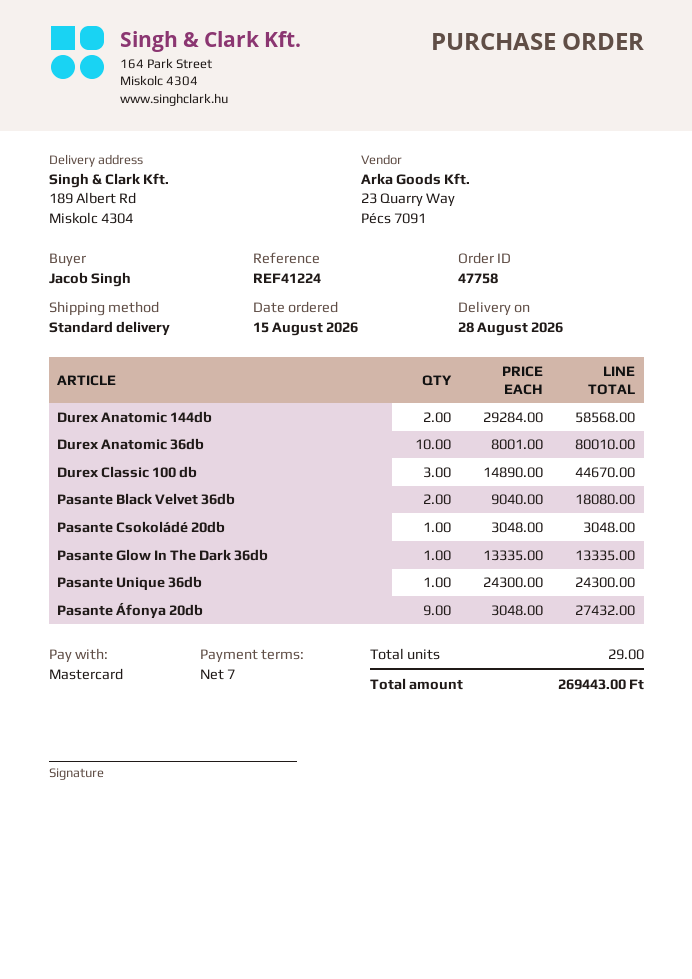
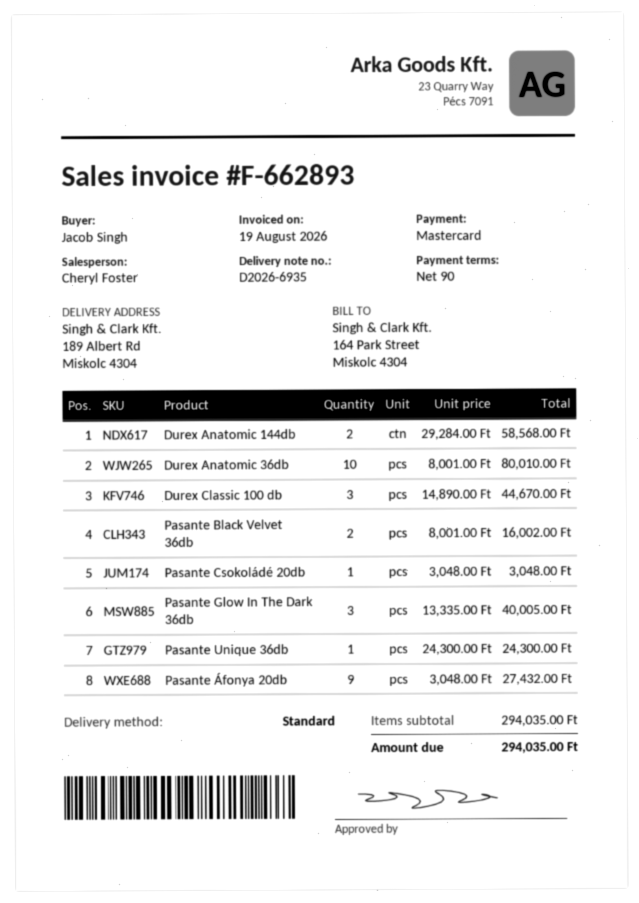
payment terms: 7 days -> 90 days
Pasante Black Velvet 36db: 2 x 9040.00 = 18080.00 -> 2 x 8001.00 = 16002.00
Pasante Glow In The Dark 36db: 1 x 13335.00 = 13335.00 -> 3 x 13335.00 = 40005.00
total: 269443.00 -> 294035.00

